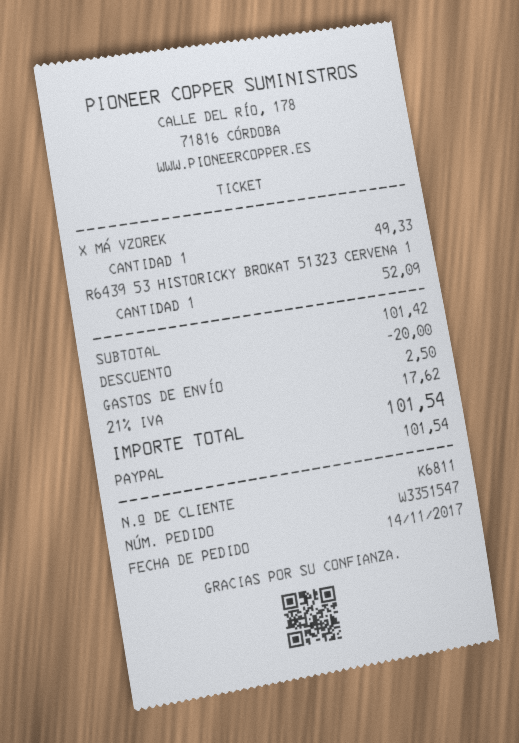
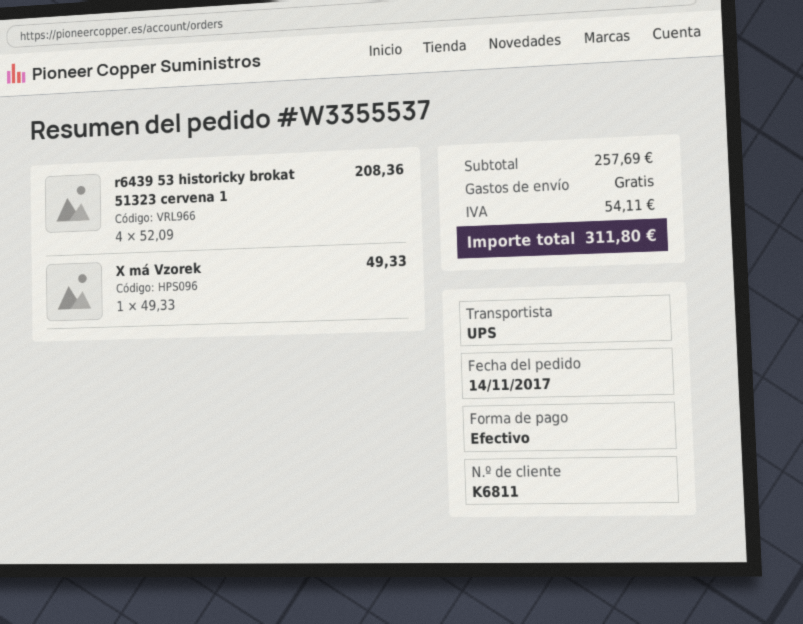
order number: W3351547 -> W3355537
payment method: PayPal -> cash
R6439 53 HISTORICKY BROKAT 51323 CERVENA 1: 1 for 52.09 -> 4 for 208.36
subtotal: 101.42 -> 257.69
discount: 20.00 -> none
shipping: 2.50 -> 0.00
tax: 17.62 -> 54.11
total: 101.54 -> 311.80

